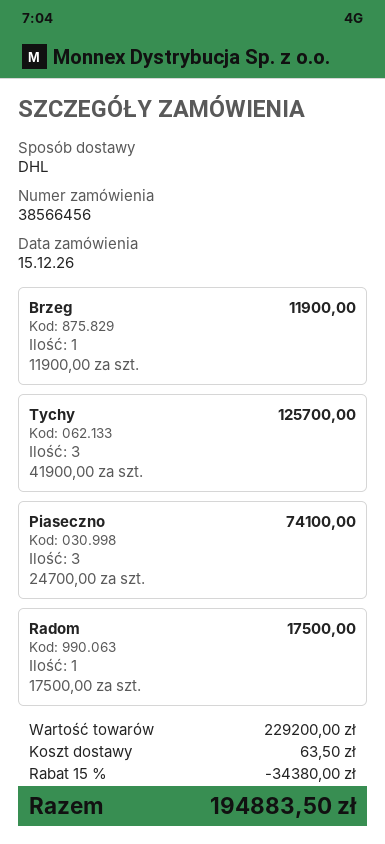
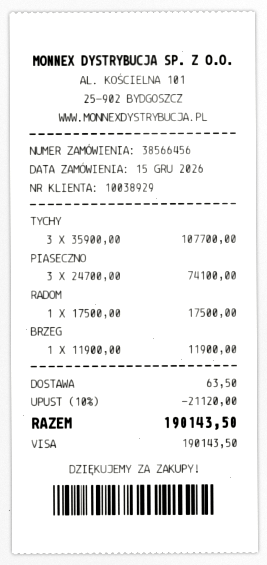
Tychy: 3 x 41900.00 = 125700.00 -> 3 x 35900.00 = 107700.00
discount: 15% = 34380.00 -> 10% = 21120.00
total: 194883.50 -> 190143.50

